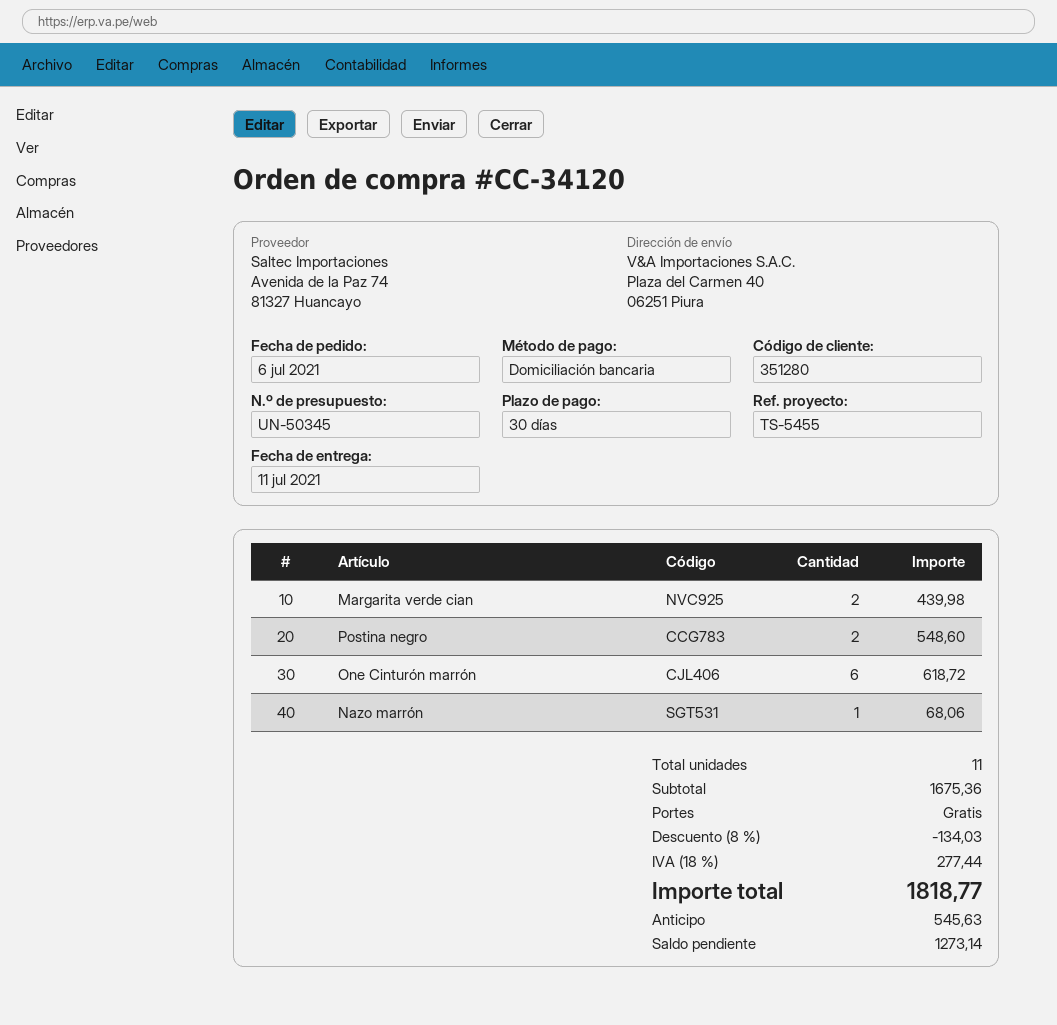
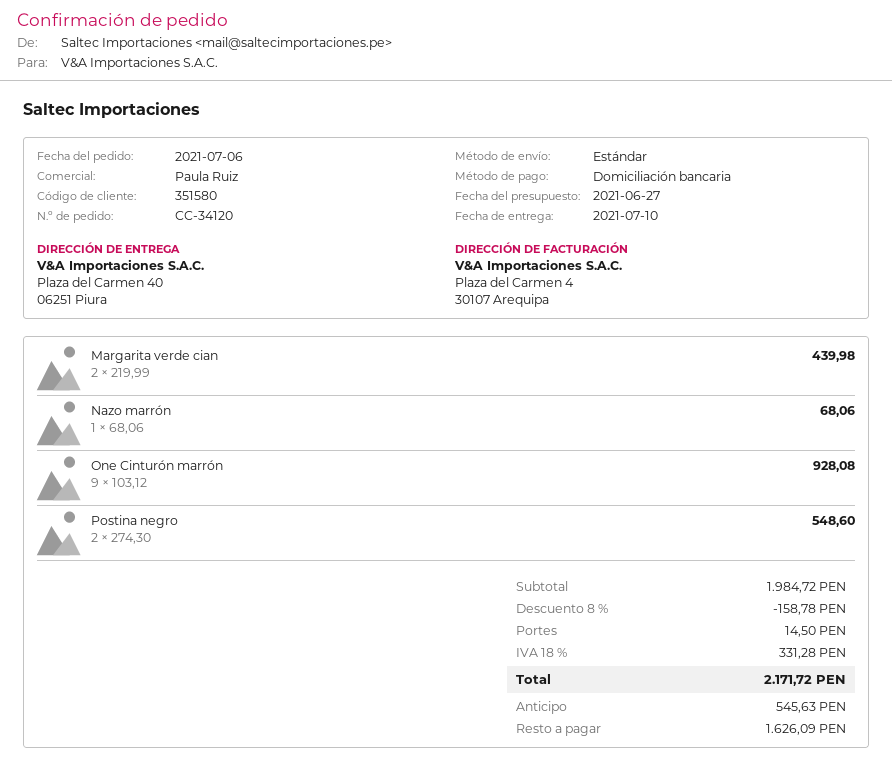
delivery date: 2021-07-11 -> 2021-07-10
customer number: 351280 -> 351580
One Cinturón marrón: 6 for 618.72 -> 9 for 928.08
subtotal: 1675.36 -> 1984.72
discount: 8% = 134.03 -> 8% = 158.78
shipping: 0.00 -> 14.50
tax: 18% = 277.44 -> 18% = 331.28
total: 1818.77 -> 2171.72
balance: 1273.14 -> 1626.09

